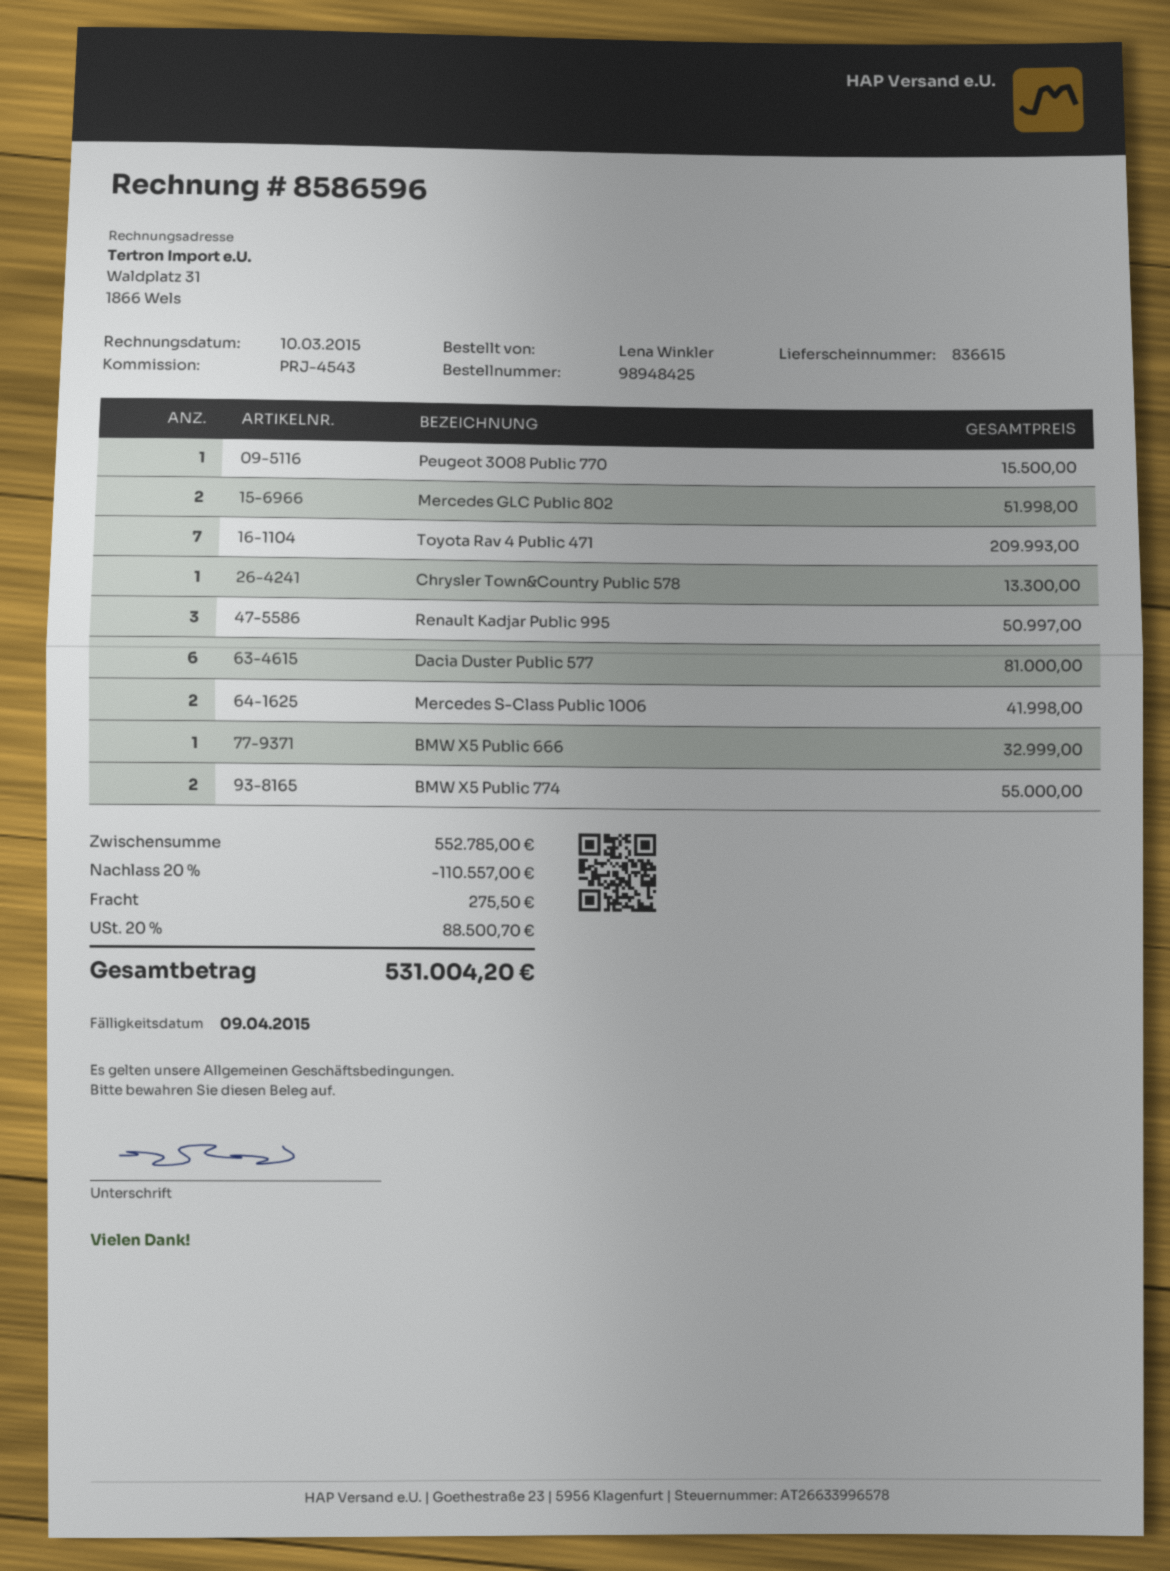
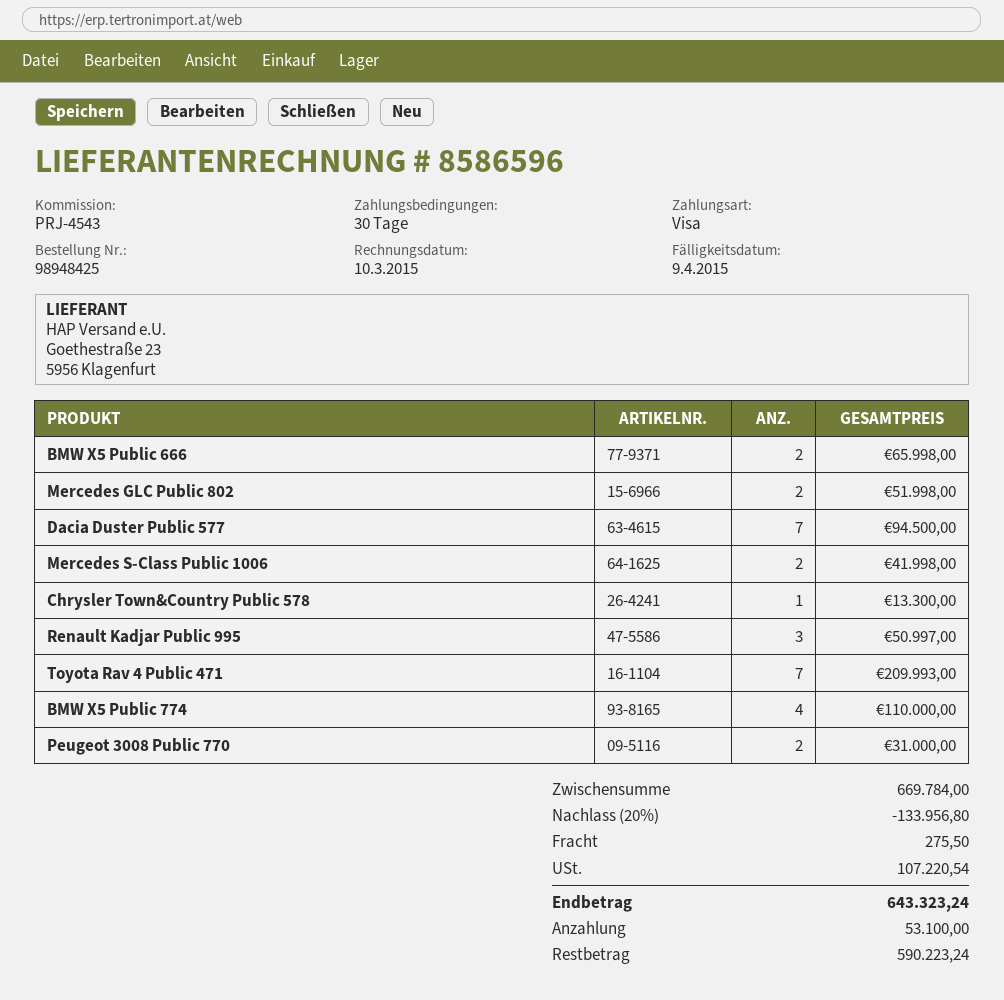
Peugeot 3008 Public 770: 1 for 15500.00 -> 2 for 31000.00
Dacia Duster Public 577: 6 for 81000.00 -> 7 for 94500.00
BMW X5 Public 666: 1 for 32999.00 -> 2 for 65998.00
BMW X5 Public 774: 2 for 55000.00 -> 4 for 110000.00
subtotal: 552785.00 -> 669784.00
discount: 20% = 110557.00 -> 20% = 133956.80
tax: 88500.70 -> 107220.54
total: 531004.20 -> 643323.24

